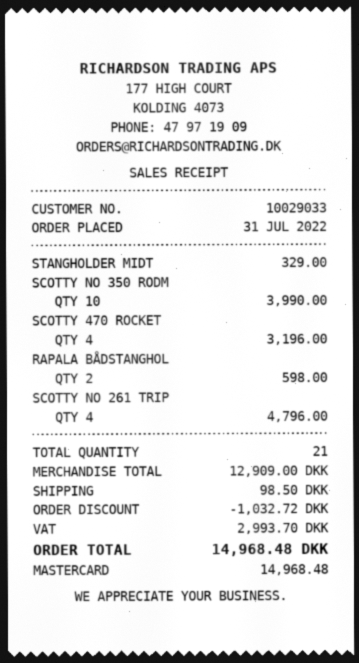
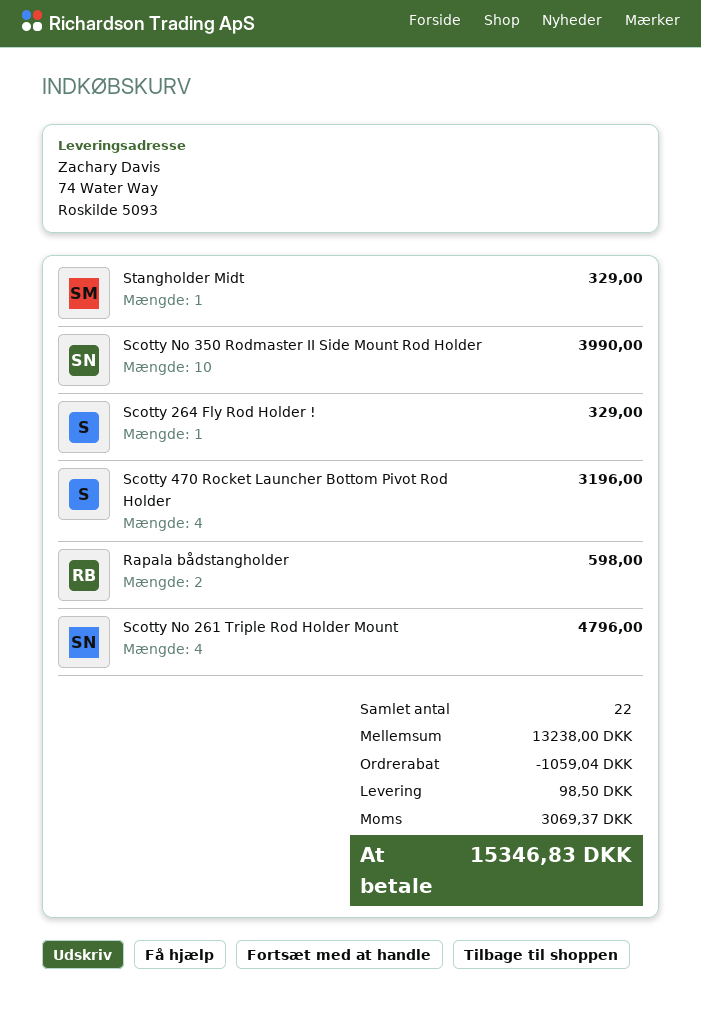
Scotty 264 Fly Rod Holder !: none -> 1 for 329.00
total quantity: 21 -> 22
subtotal: 12909.00 -> 13238.00
discount: 1032.72 -> 1059.04
tax: 2993.70 -> 3069.37
total: 14968.48 -> 15346.83

